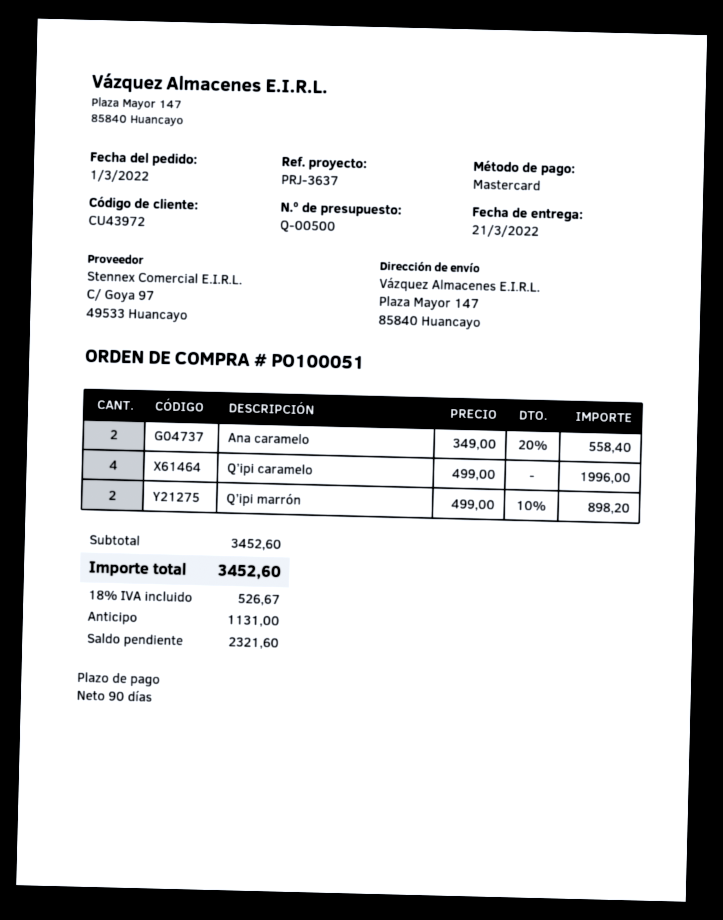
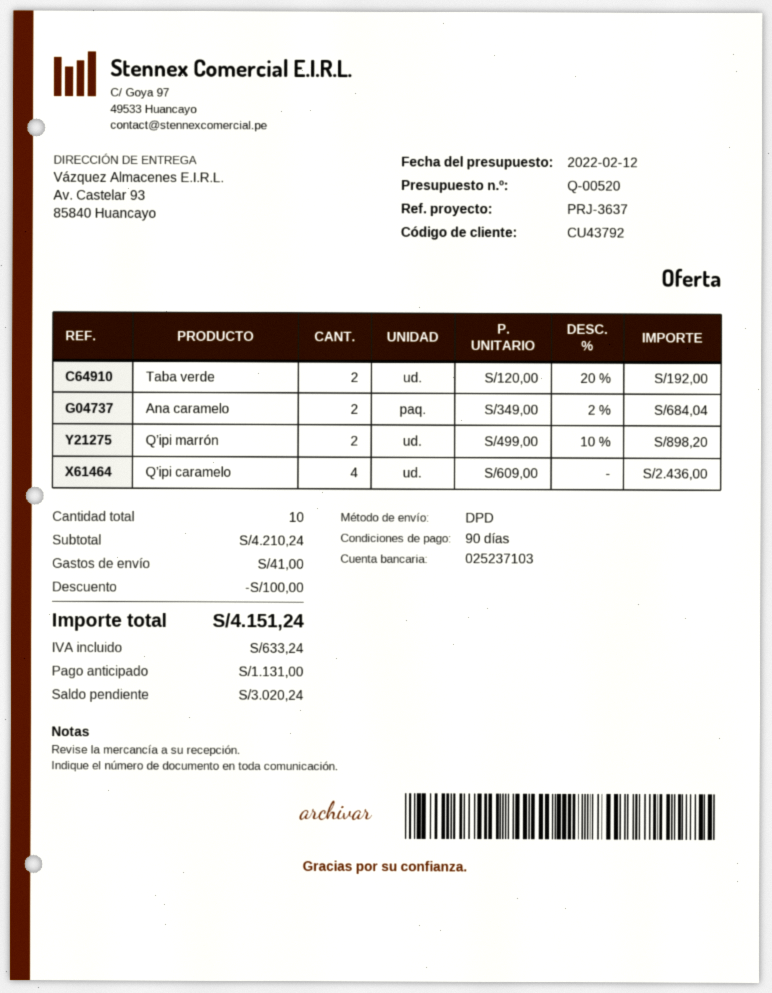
quote number: Q-00500 -> Q-00520
customer number: CU43972 -> CU43792
ship to: Plaza Mayor 147, 85840 Huancayo -> Av. Castelar 93, 85840 Huancayo
Ana caramelo: 2 x 349.00 - 20% = 558.40 -> 2 x 349.00 - 2% = 684.04
Q’ipi caramelo: 4 x 499.00 = 1996.00 -> 4 x 609.00 = 2436.00
Taba verde: none -> 2 x 120.00 - 20% = 192.00
subtotal: 3452.60 -> 4210.24
discount: none -> 100.00
shipping: none -> 41.00
tax: 526.67 -> 633.24
total: 3452.60 -> 4151.24
balance: 2321.60 -> 3020.24

